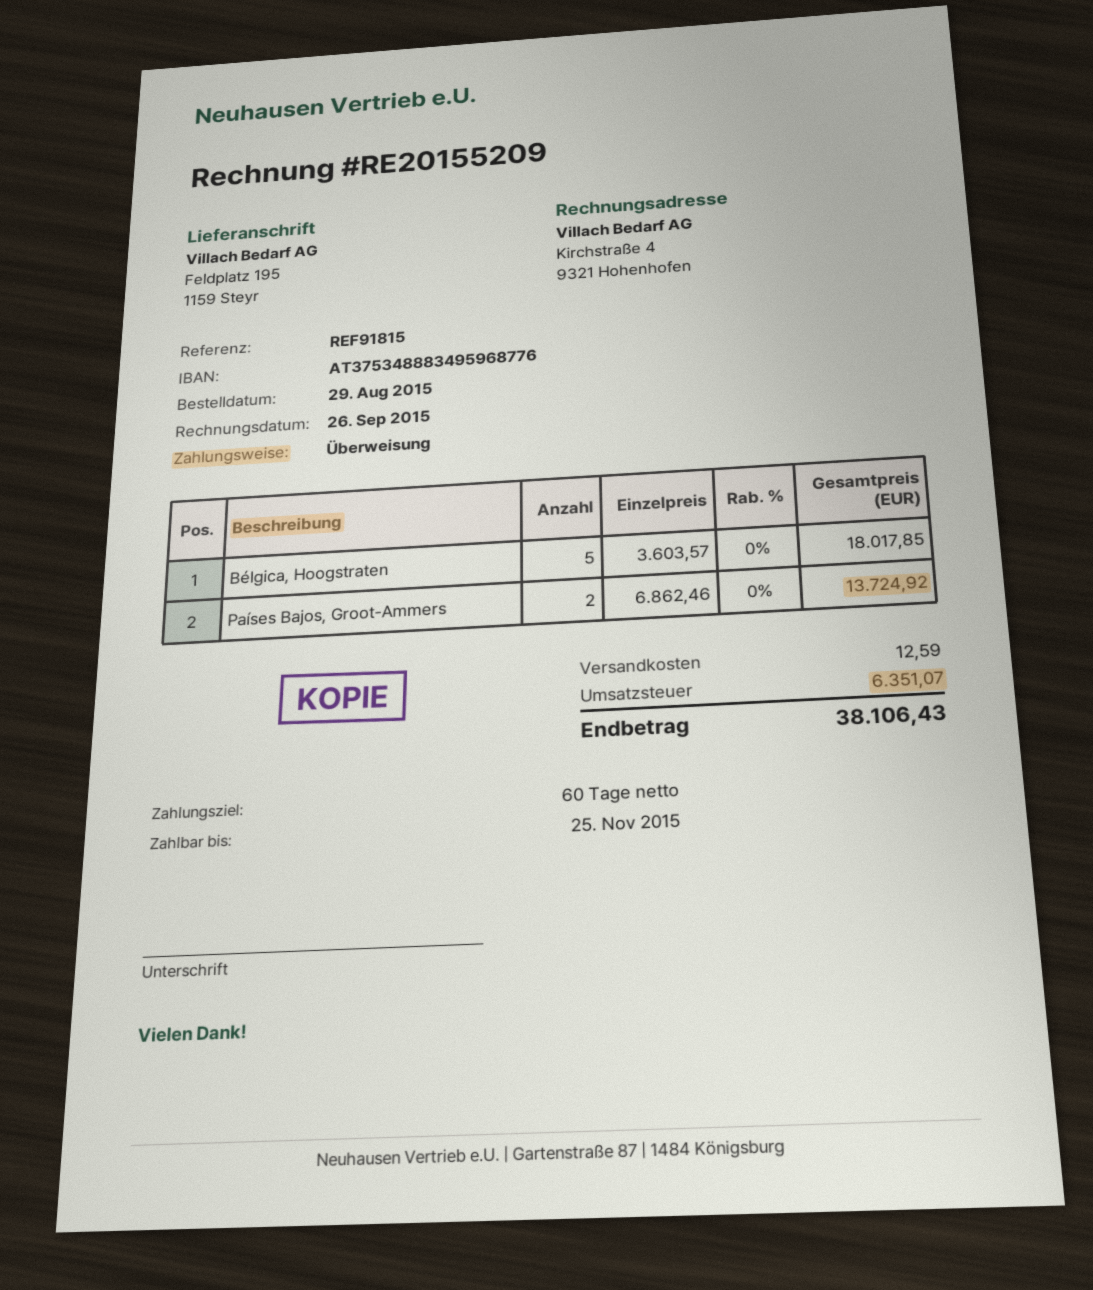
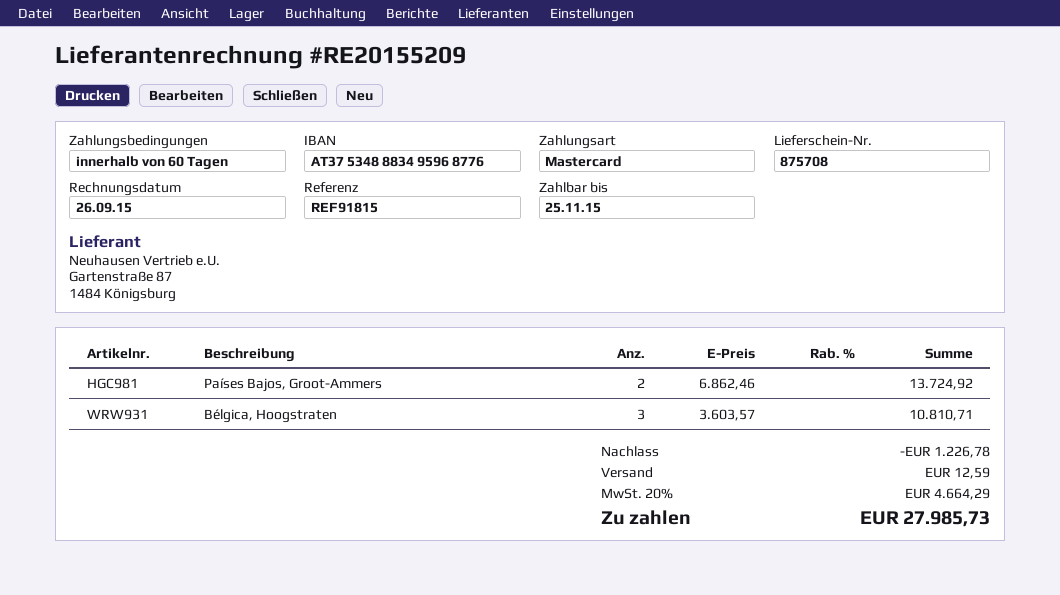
payment method: bank transfer -> Mastercard
Bélgica, Hoogstraten: 5 x 3603.57 = 18017.85 -> 3 x 3603.57 = 10810.71
discount: none -> 1226.78
tax: 6351.07 -> 4664.29
total: 38106.43 -> 27985.73

